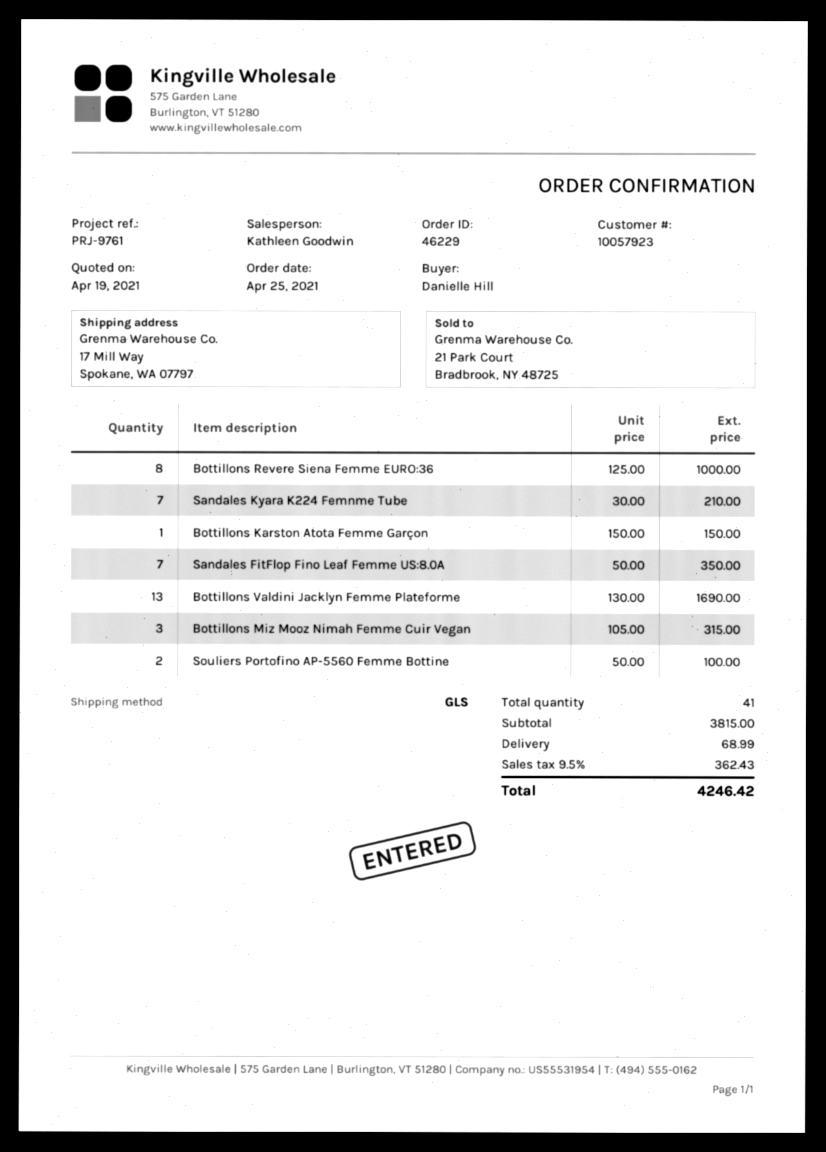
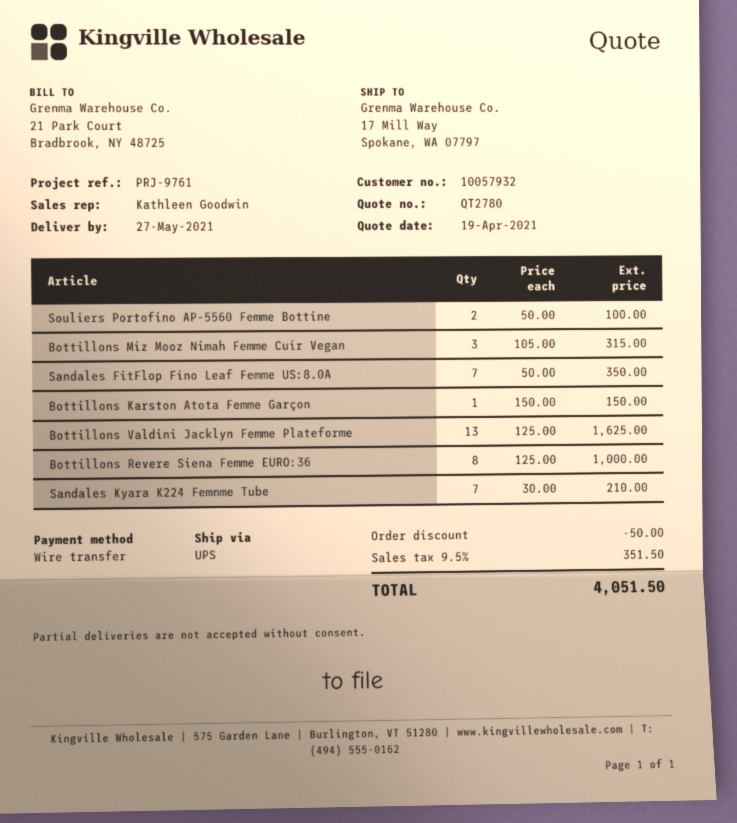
customer number: 10057923 -> 10057932
shipping method: GLS -> UPS
Bottillons Valdini Jacklyn Femme Plateforme: 13 x 130.00 = 1690.00 -> 13 x 125.00 = 1625.00
discount: none -> 50.00
shipping: 68.99 -> none
tax: 9.5% = 362.43 -> 9.5% = 351.50
total: 4246.42 -> 4051.50

